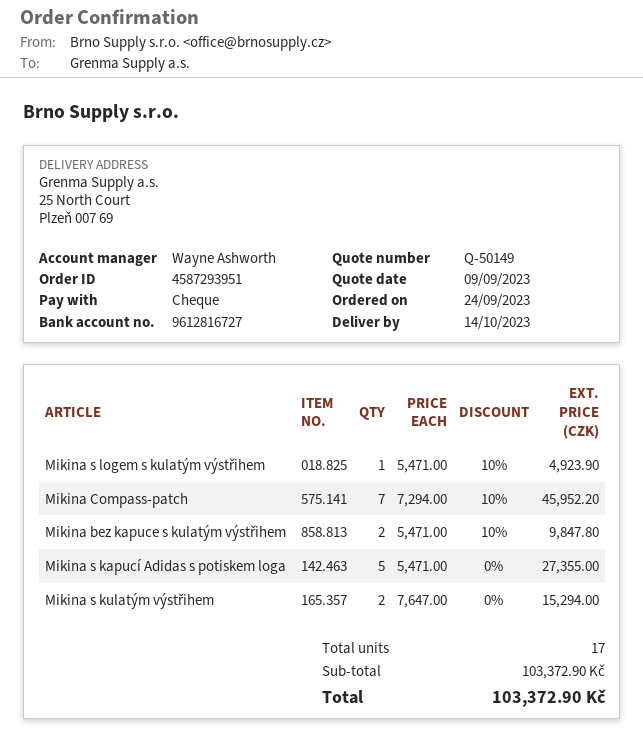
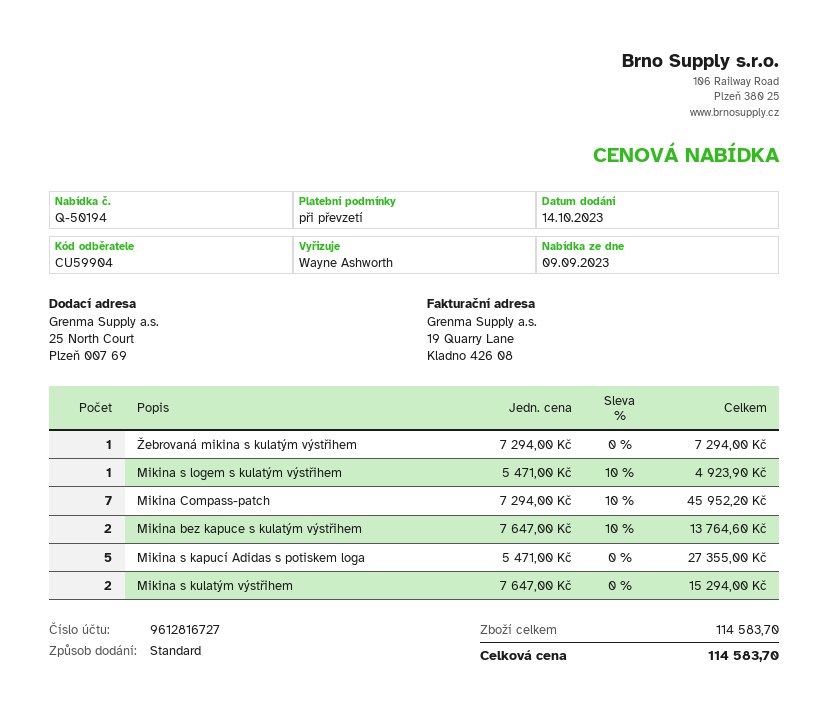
quote number: Q-50149 -> Q-50194
Mikina bez kapuce s kulatým výstřihem: 2 x 5471.00 - 10% = 9847.80 -> 2 x 7647.00 - 10% = 13764.60
Žebrovaná mikina s kulatým výstřihem: none -> 1 x 7294.00 = 7294.00
subtotal: 103372.90 -> 114583.70
total: 103372.90 -> 114583.70

